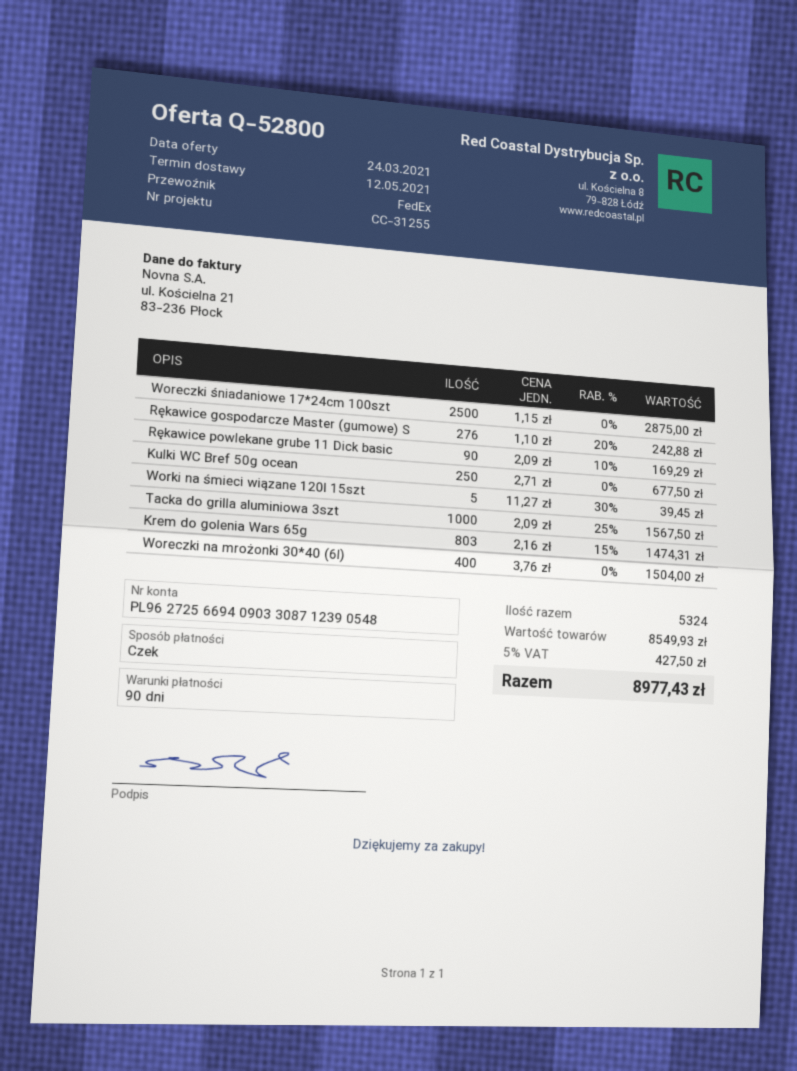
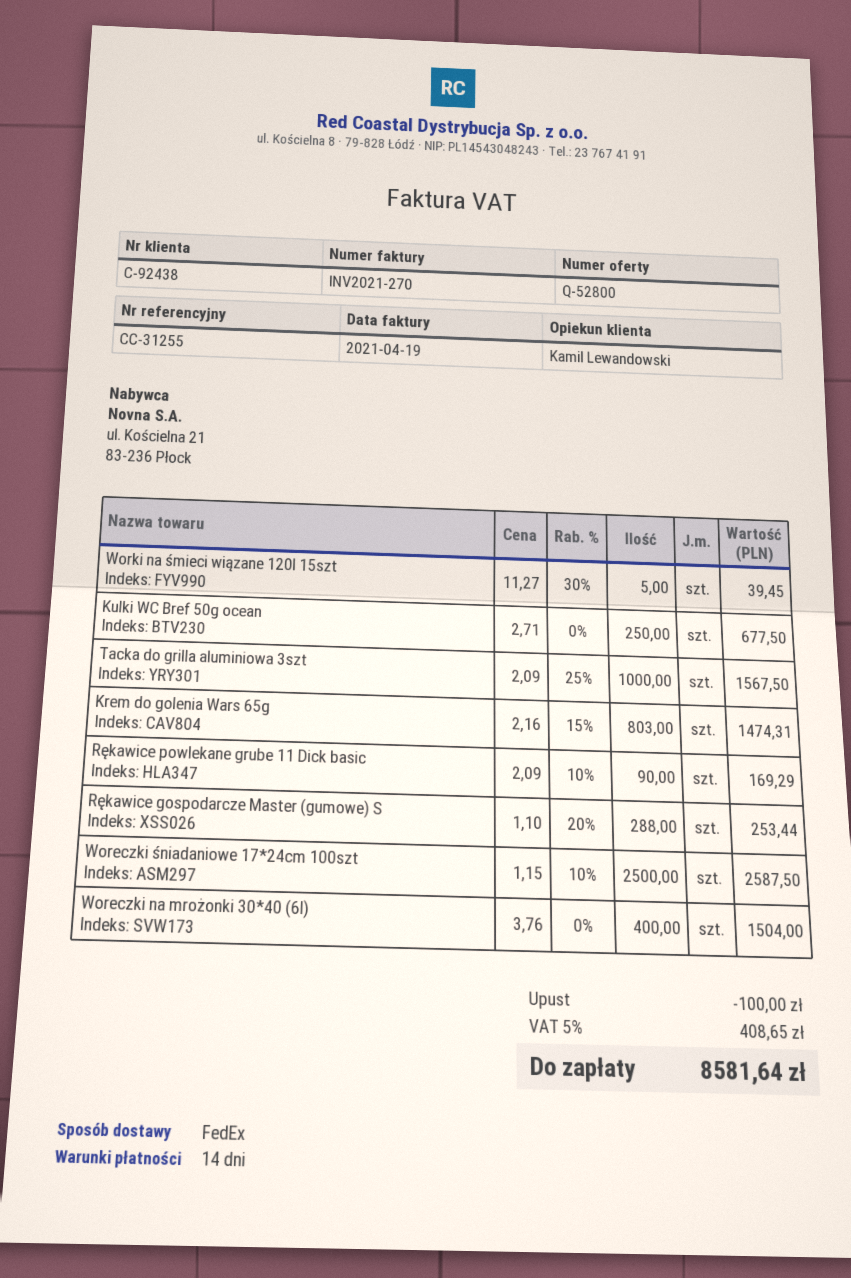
payment terms: 90 days -> 14 days
Woreczki śniadaniowe 17*24cm 100szt: 2500 x 1.15 = 2875.00 -> 2500 x 1.15 - 10% = 2587.50
Rękawice gospodarcze Master (gumowe) S: 276 x 1.10 - 20% = 242.88 -> 288 x 1.10 - 20% = 253.44
discount: none -> 100.00
tax: 5% = 427.50 -> 5% = 408.65
total: 8977.43 -> 8581.64

